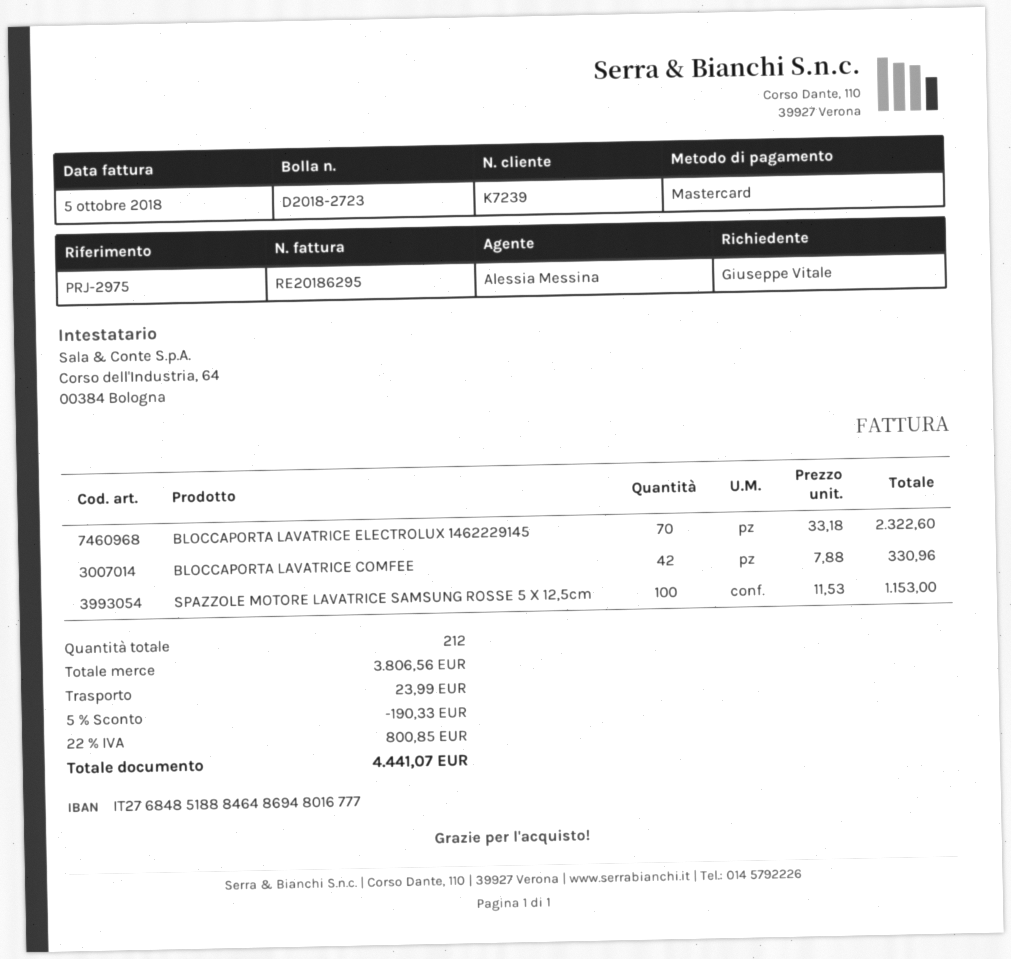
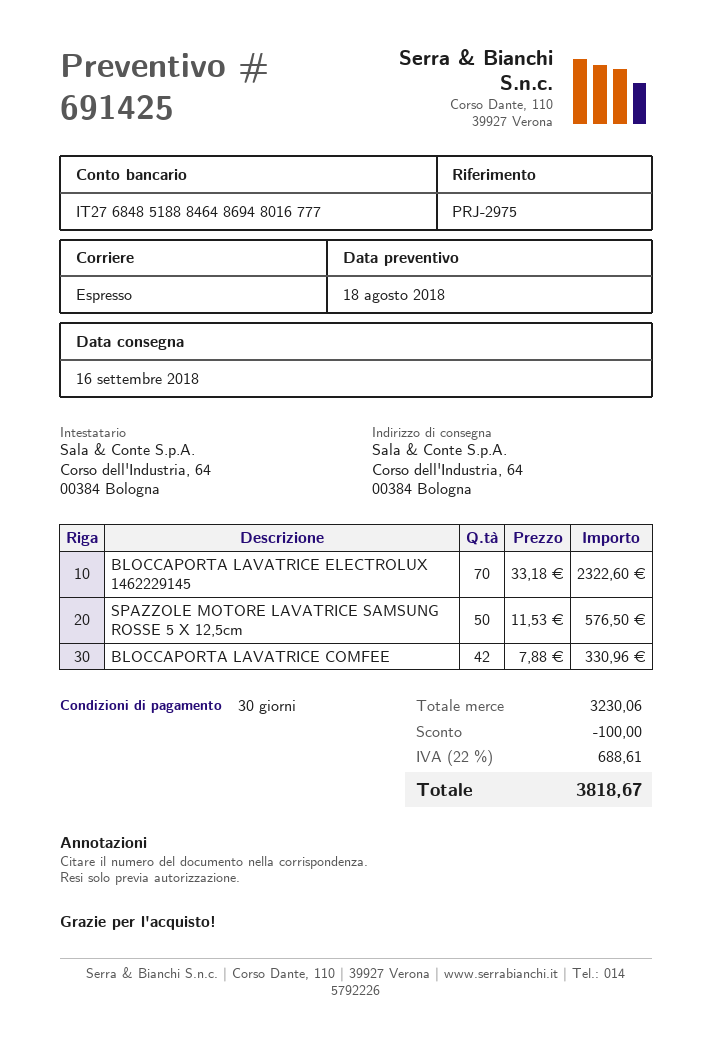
SPAZZOLE MOTORE LAVATRICE SAMSUNG ROSSE 5 X 12,5cm: 100 x 11.53 = 1153.00 -> 50 x 11.53 = 576.50
subtotal: 3806.56 -> 3230.06
discount: 190.33 -> 100.00
shipping: 23.99 -> none
tax: 22% = 800.85 -> 22% = 688.61
total: 4441.07 -> 3818.67

